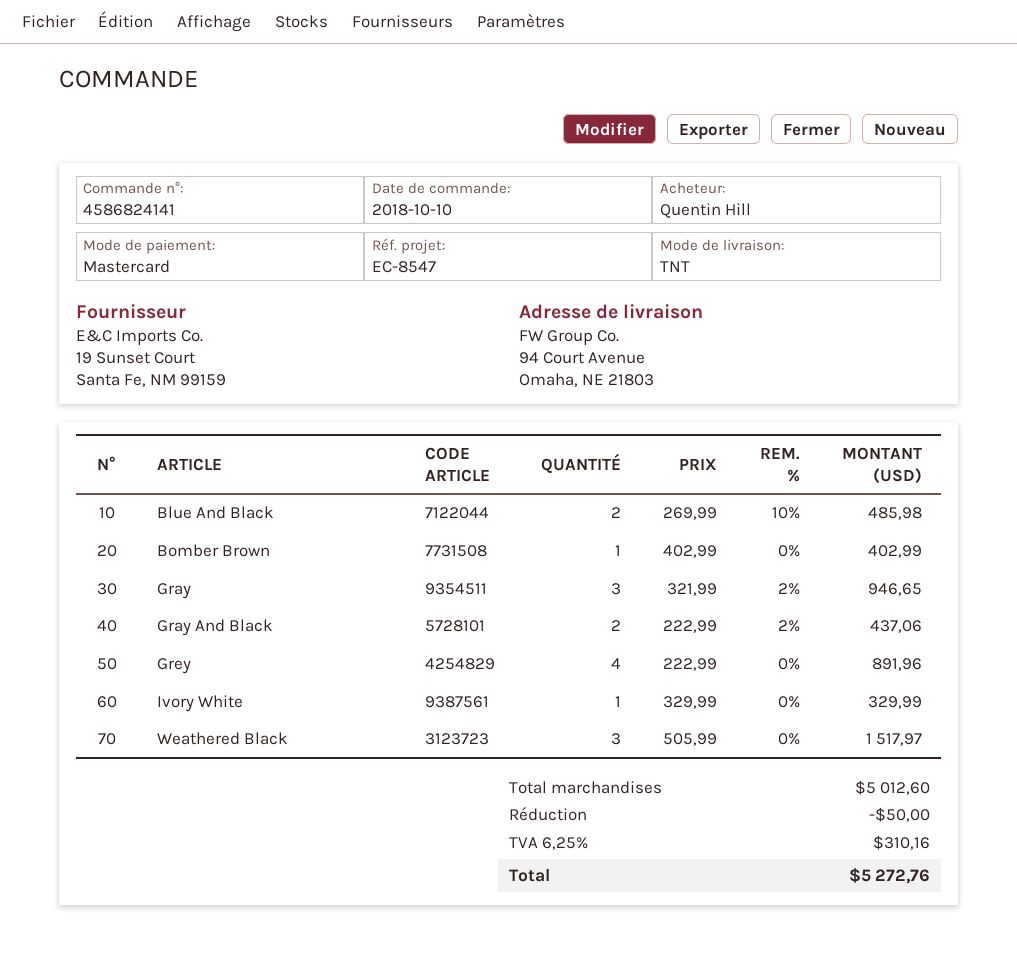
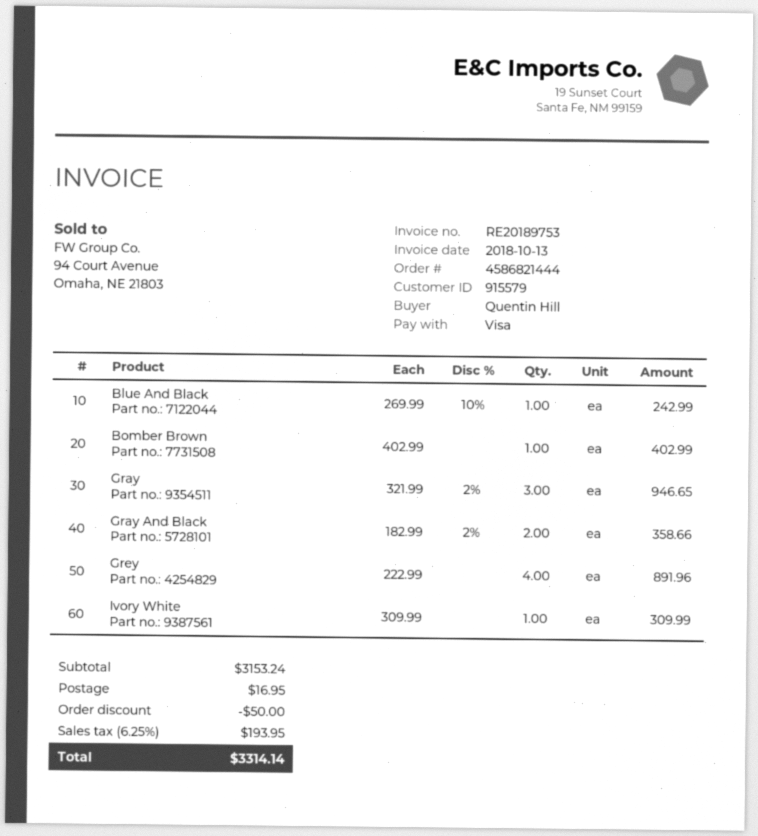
order number: 4586824141 -> 4586821444
payment method: Mastercard -> Visa
Blue And Black: 2 x 269.99 - 10% = 485.98 -> 1 x 269.99 - 10% = 242.99
Gray And Black: 2 x 222.99 - 2% = 437.06 -> 2 x 182.99 - 2% = 358.66
Ivory White: 1 x 329.99 = 329.99 -> 1 x 309.99 = 309.99
Weathered Black: 3 x 505.99 = 1517.97 -> none
subtotal: 5012.60 -> 3153.24
shipping: none -> 16.95
tax: 6.25% = 310.16 -> 6.25% = 193.95
total: 5272.76 -> 3314.14

